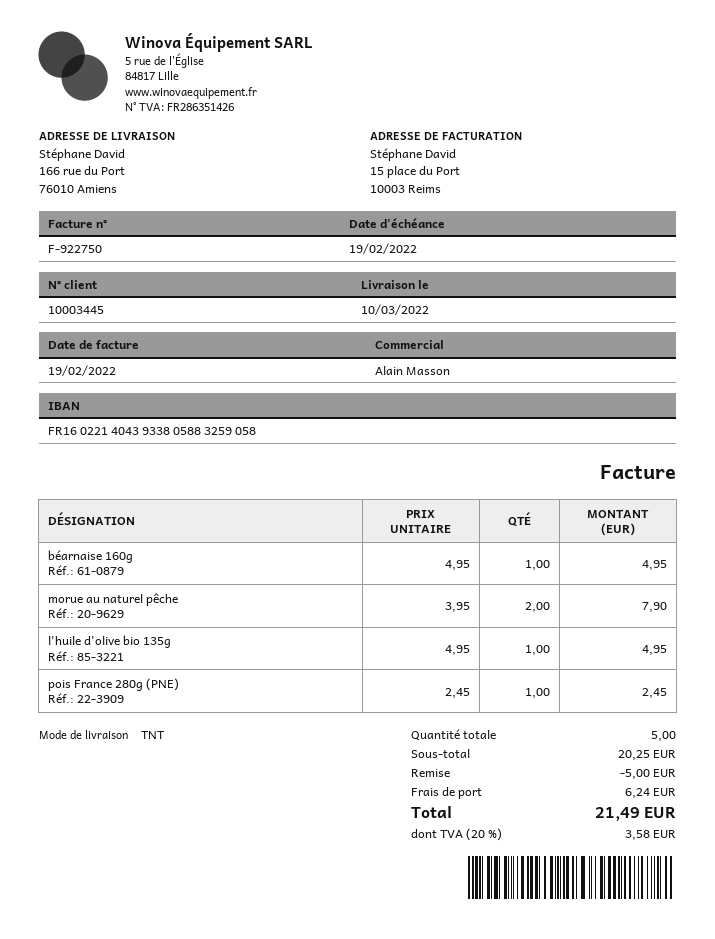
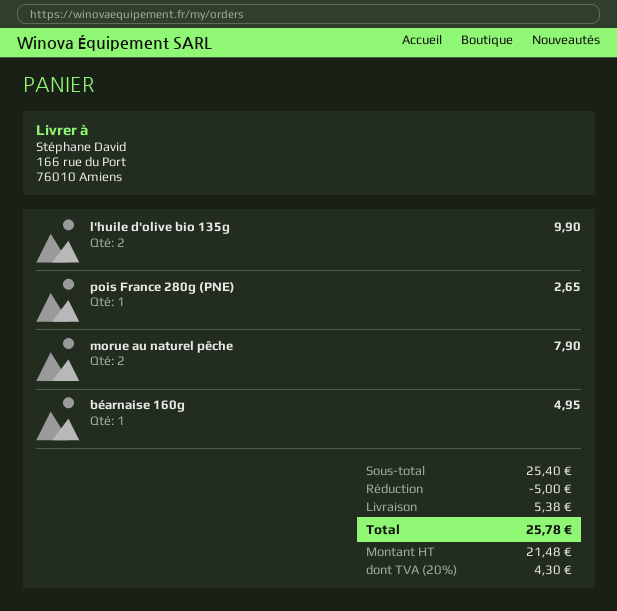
l'huile d'olive bio 135g: 1 for 4.95 -> 2 for 9.90
pois France 280g (PNE): 1 for 2.45 -> 1 for 2.65
subtotal: 20.25 -> 25.40
shipping: 6.24 -> 5.38
tax: 20% = 3.58 -> 20% = 4.30
total: 21.49 -> 25.78

